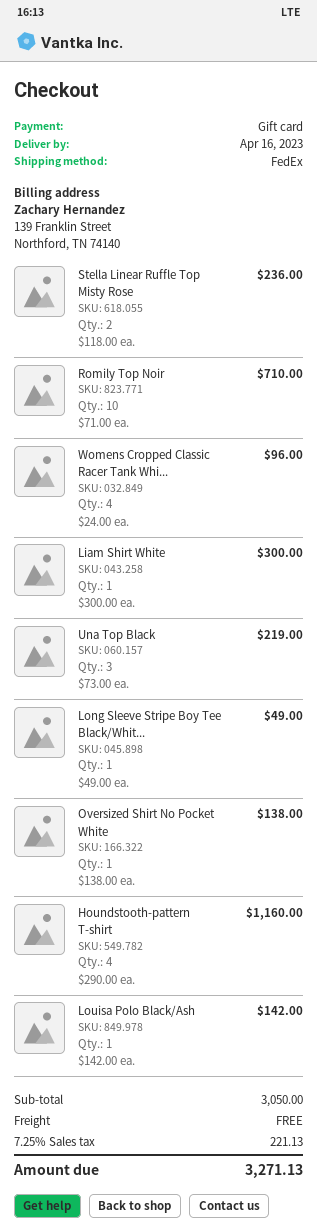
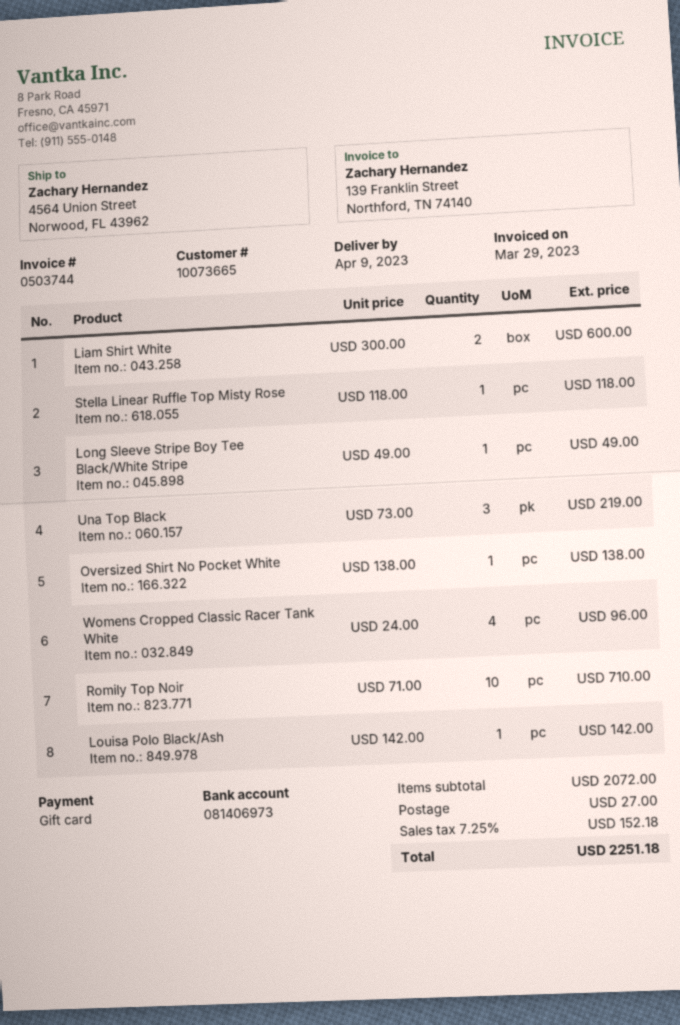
delivery date: 2023-04-16 -> 2023-04-09
Stella Linear Ruffle Top Misty Rose: 2 x 118.00 = 236.00 -> 1 x 118.00 = 118.00
Liam Shirt White: 1 x 300.00 = 300.00 -> 2 x 300.00 = 600.00
Houndstooth-pattern T-shirt: 4 x 290.00 = 1160.00 -> none
subtotal: 3050.00 -> 2072.00
shipping: 0.00 -> 27.00
tax: 7.25% = 221.13 -> 7.25% = 152.18
total: 3271.13 -> 2251.18

